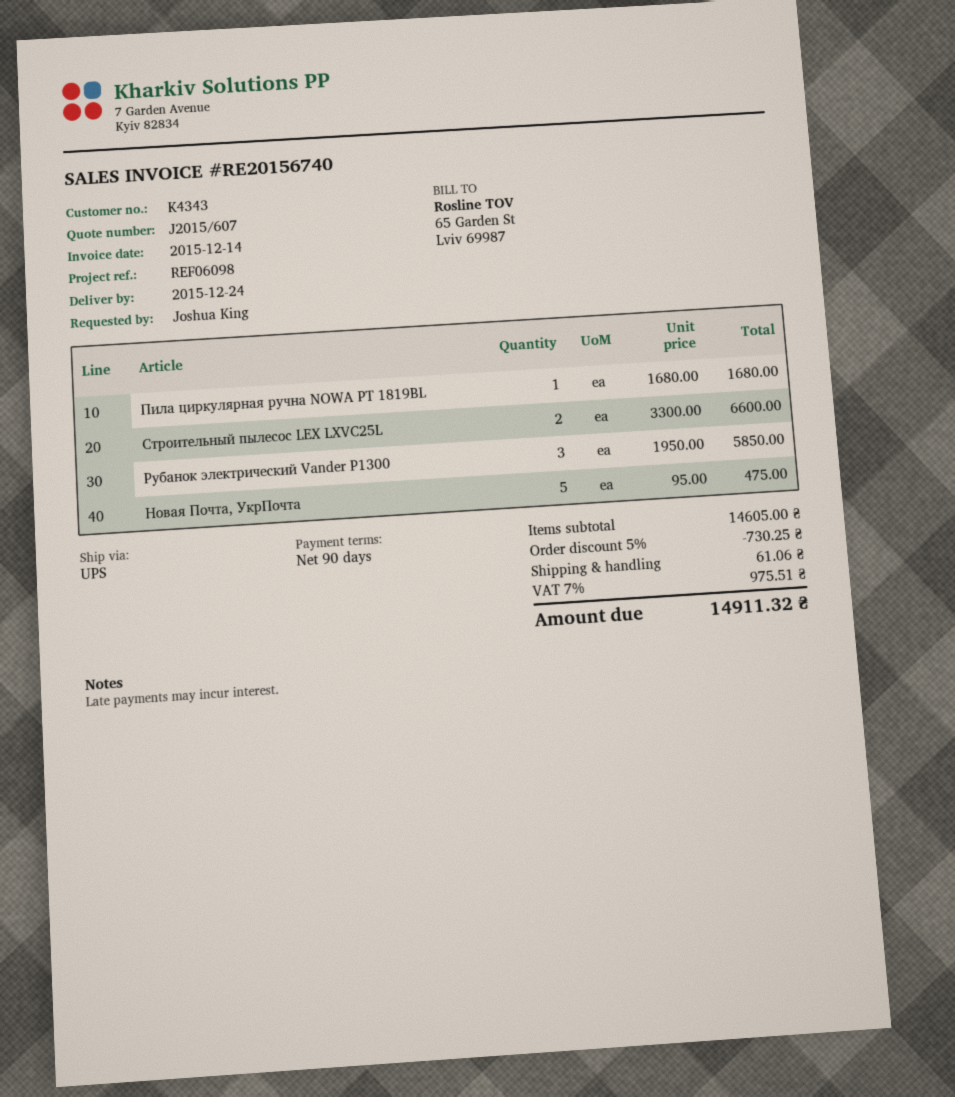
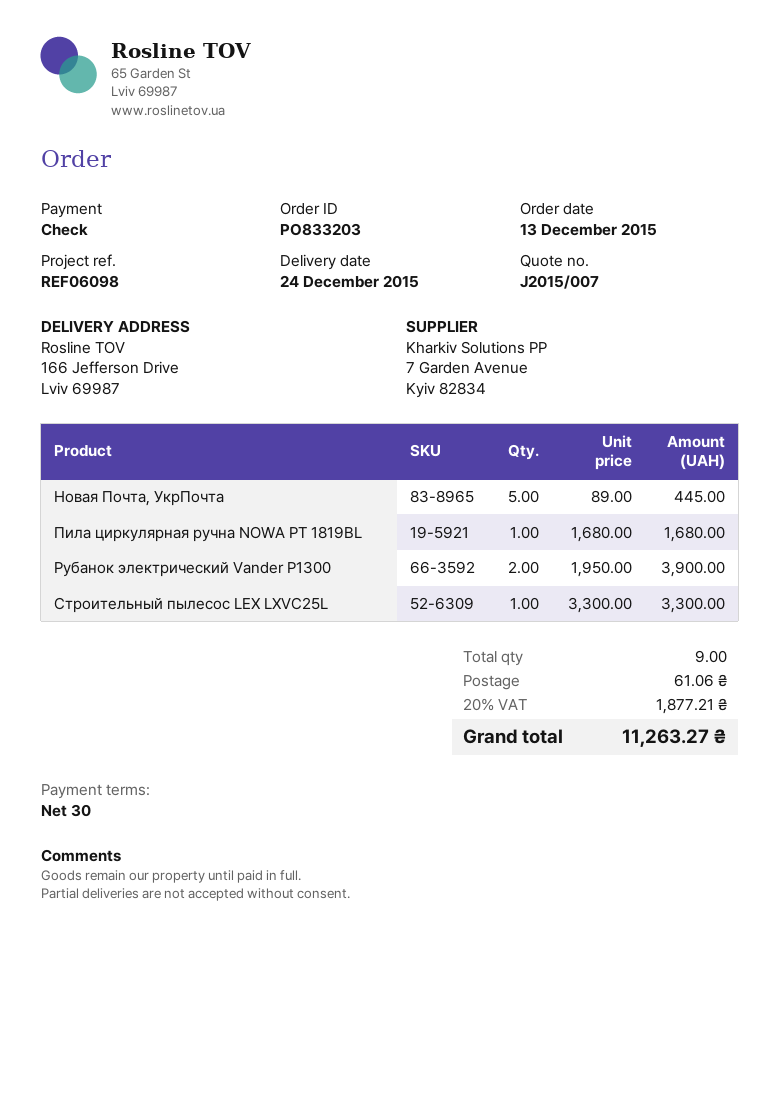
quote number: J2015/607 -> J2015/007
payment terms: 90 days -> 30 days
Строительный пылесос LEX LXVC25L: 2 x 3300.00 = 6600.00 -> 1 x 3300.00 = 3300.00
Рубанок электрический Vander P1300: 3 x 1950.00 = 5850.00 -> 2 x 1950.00 = 3900.00
Новая Почта, УкрПочта: 5 x 95.00 = 475.00 -> 5 x 89.00 = 445.00
discount: 5% = 730.25 -> none
tax: 7% = 975.51 -> 20% = 1877.21
total: 14911.32 -> 11263.27

